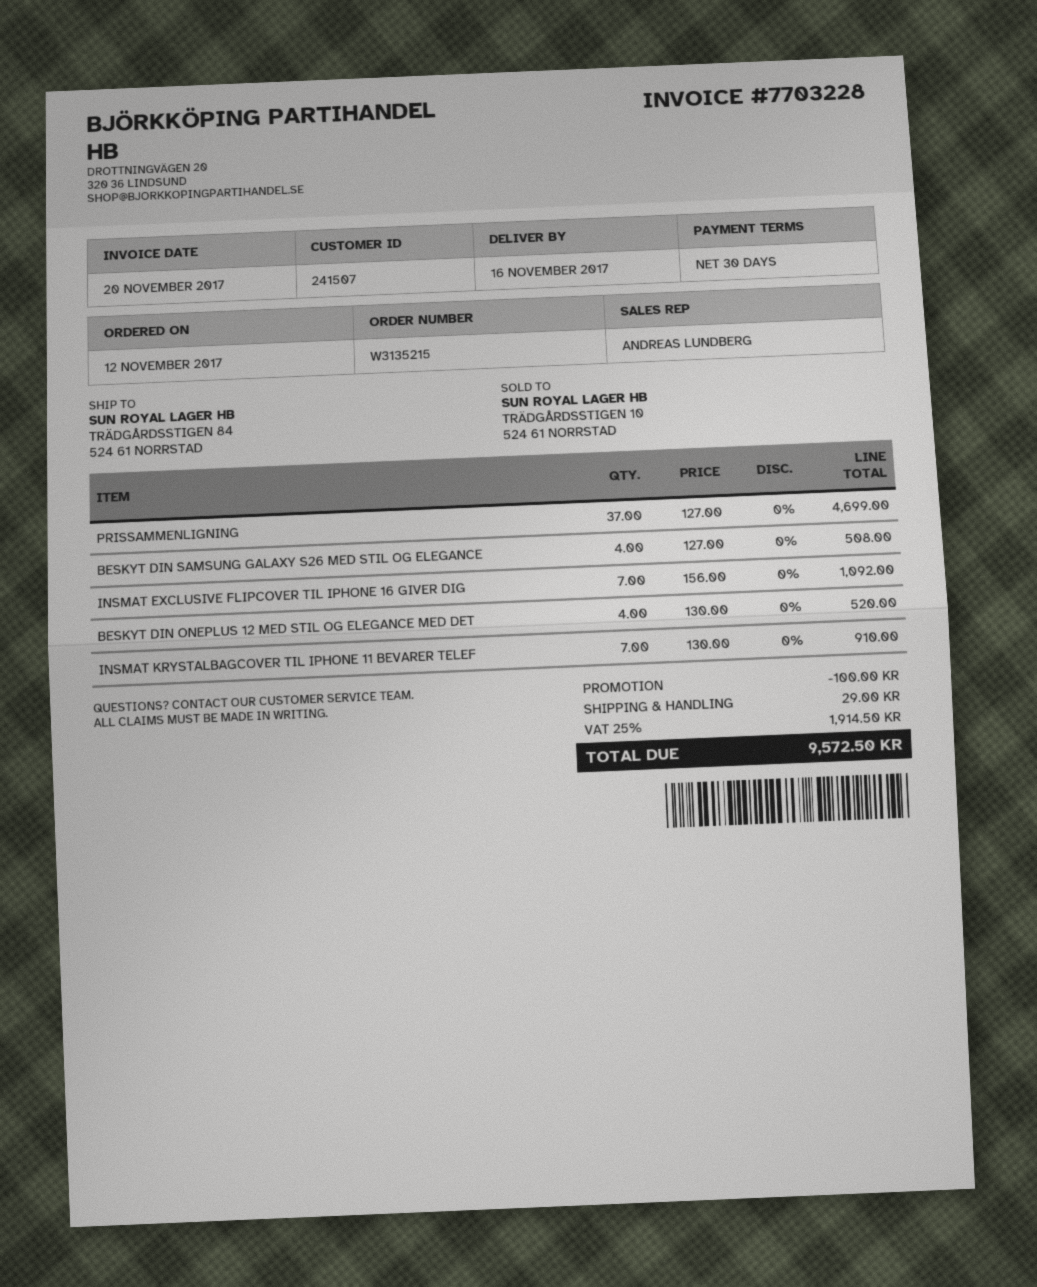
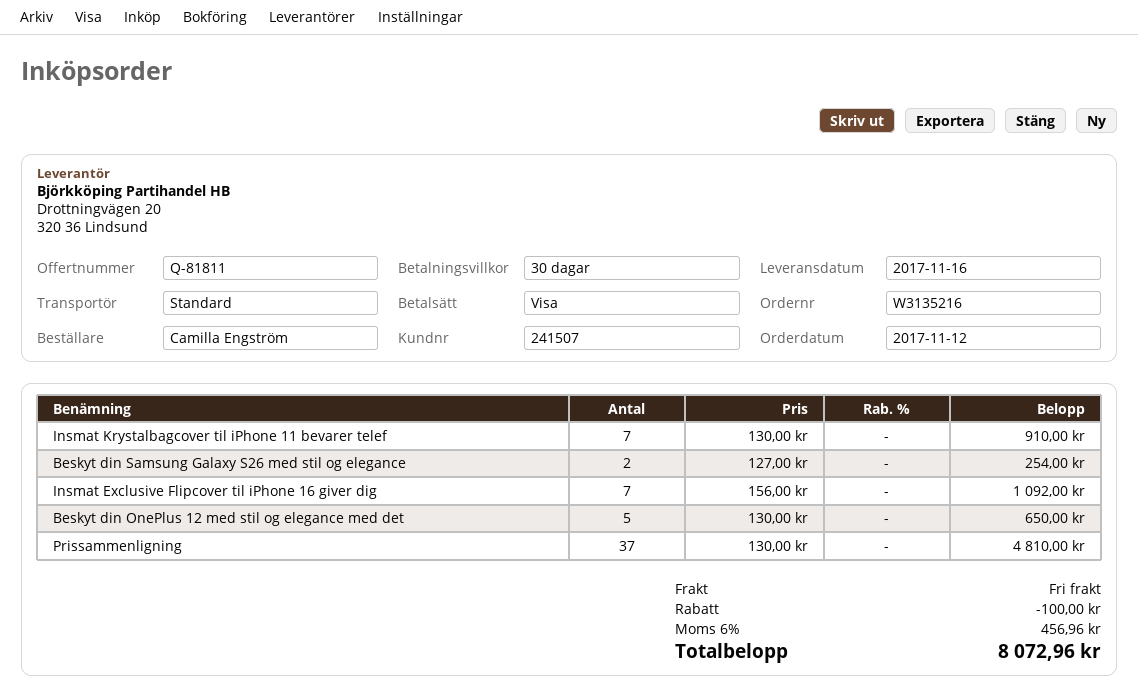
order number: W3135215 -> W3135216
PRISSAMMENLIGNING: 37 x 127.00 = 4699.00 -> 37 x 130.00 = 4810.00
BESKYT DIN SAMSUNG GALAXY S26 MED STIL OG ELEGANCE: 4 x 127.00 = 508.00 -> 2 x 127.00 = 254.00
BESKYT DIN ONEPLUS 12 MED STIL OG ELEGANCE MED DET: 4 x 130.00 = 520.00 -> 5 x 130.00 = 650.00
shipping: 29.00 -> 0.00
tax: 25% = 1914.50 -> 6% = 456.96
total: 9572.50 -> 8072.96

